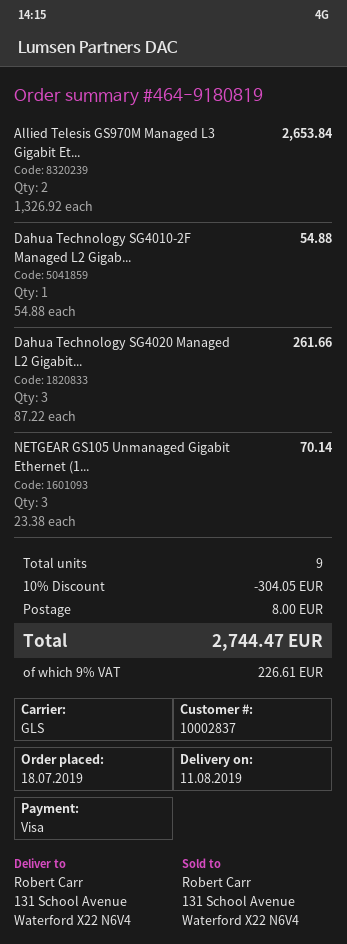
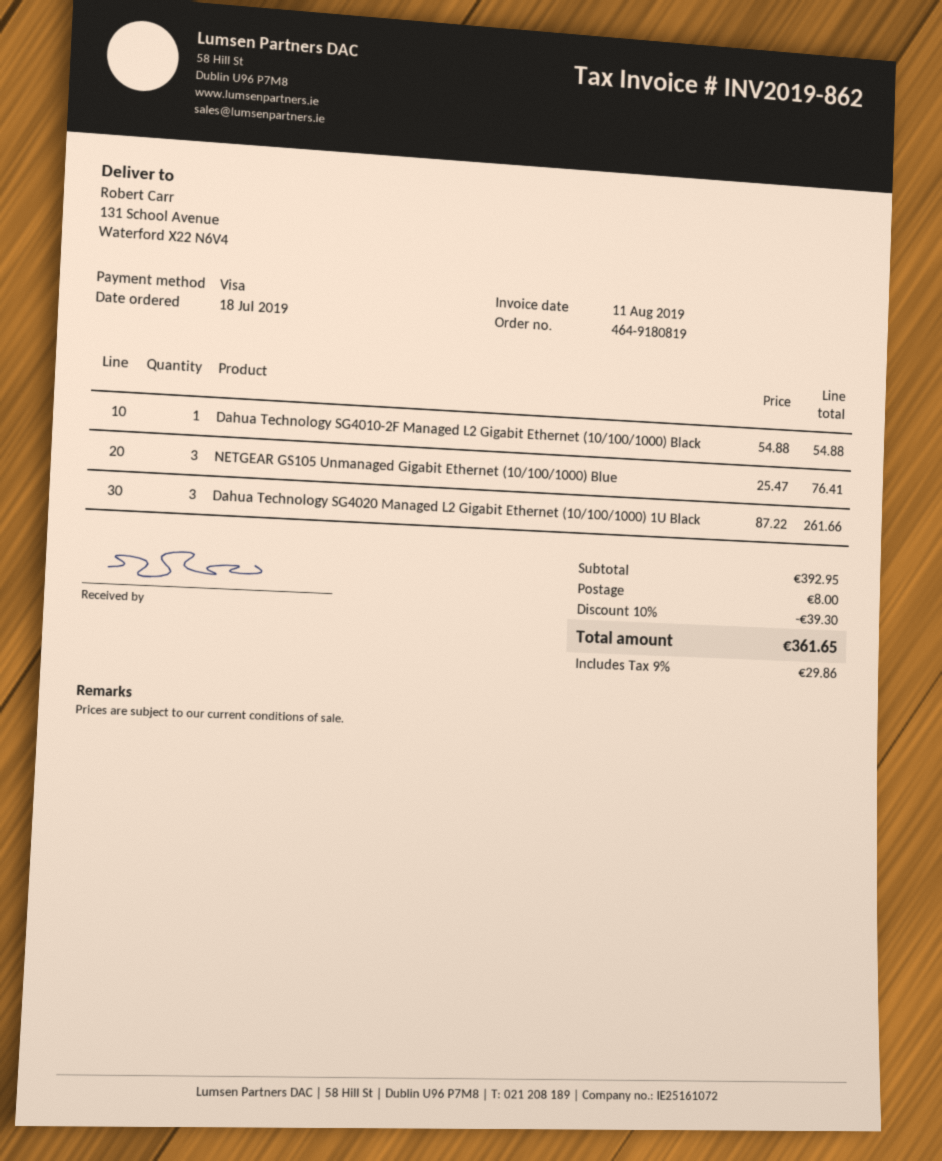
Allied Telesis GS970M Managed L3 Gigabit Et...: 2 x 1326.92 = 2653.84 -> none
NETGEAR GS105 Unmanaged Gigabit Ethernet (1...: 3 x 23.38 = 70.14 -> 3 x 25.47 = 76.41
discount: 10% = 304.05 -> 10% = 39.30
tax: 9% = 226.61 -> 9% = 29.86
total: 2744.47 -> 361.65

